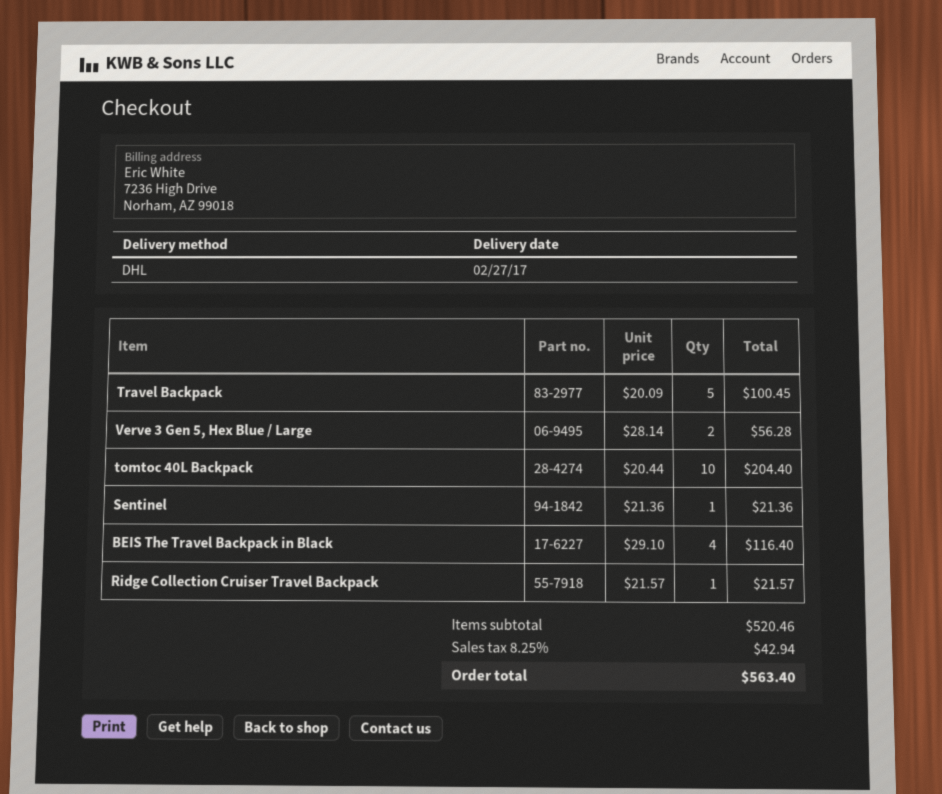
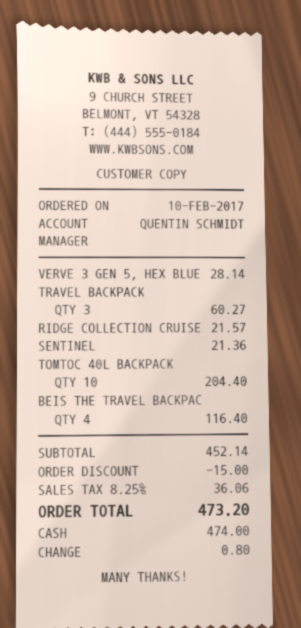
Travel Backpack: 5 for 100.45 -> 3 for 60.27
Verve 3 Gen 5, Hex Blue / Large: 2 for 56.28 -> 1 for 28.14
subtotal: 520.46 -> 452.14
discount: none -> 15.00
tax: 8.25% = 42.94 -> 8.25% = 36.06
total: 563.40 -> 473.20

